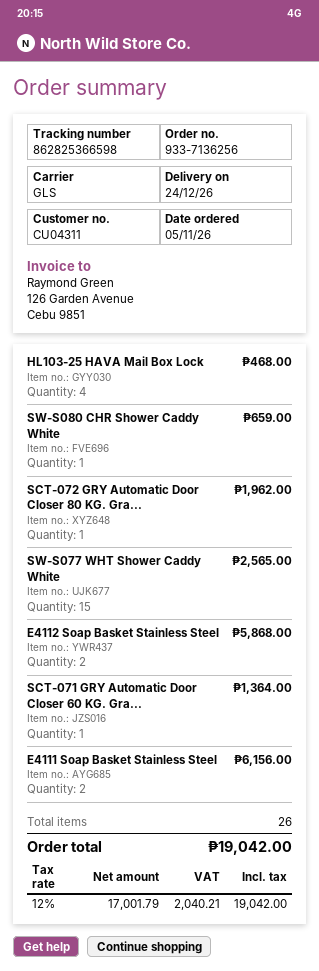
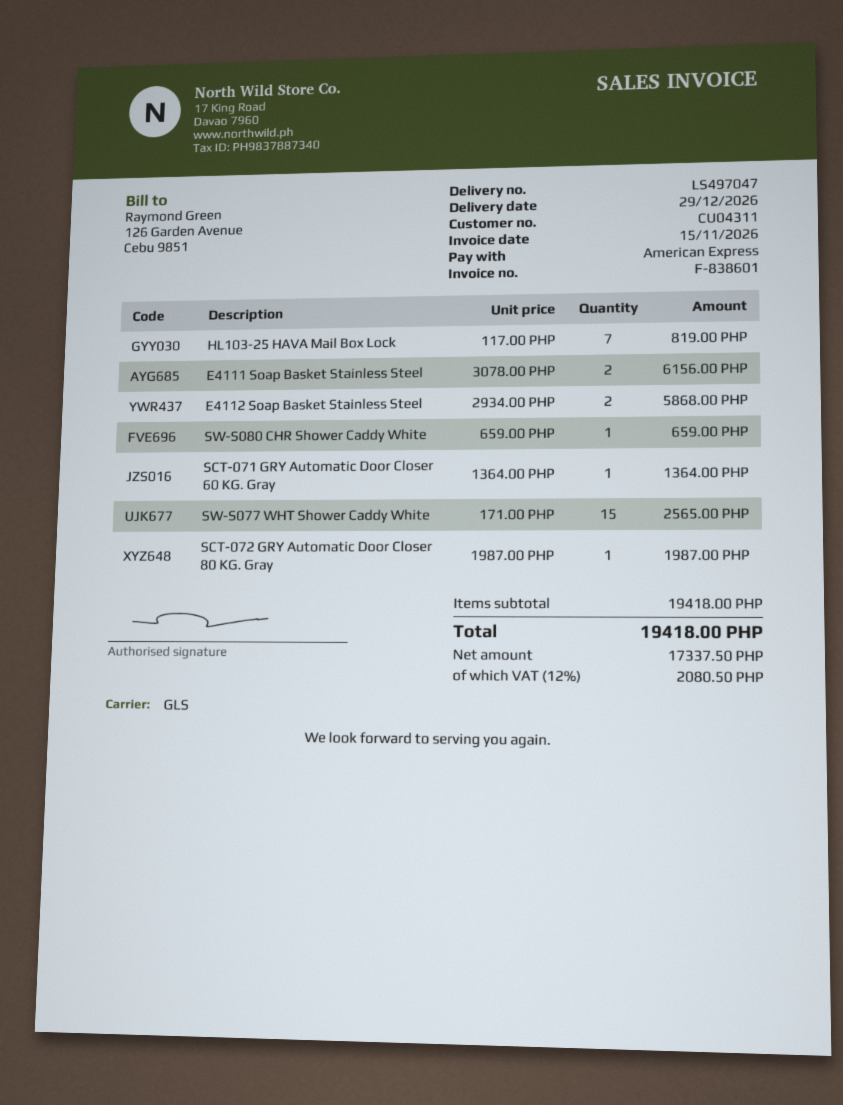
delivery date: 2026-12-24 -> 2026-12-29
HL103-25 HAVA Mail Box Lock: 4 for 468.00 -> 7 for 819.00
SCT-072 GRY Automatic Door Closer 80 KG. Gra...: 1 for 1962.00 -> 1 for 1987.00
net: 17001.79 -> 17337.50
tax: 12% = 2040.21 -> 12% = 2080.50
total: 19042.00 -> 19418.00

